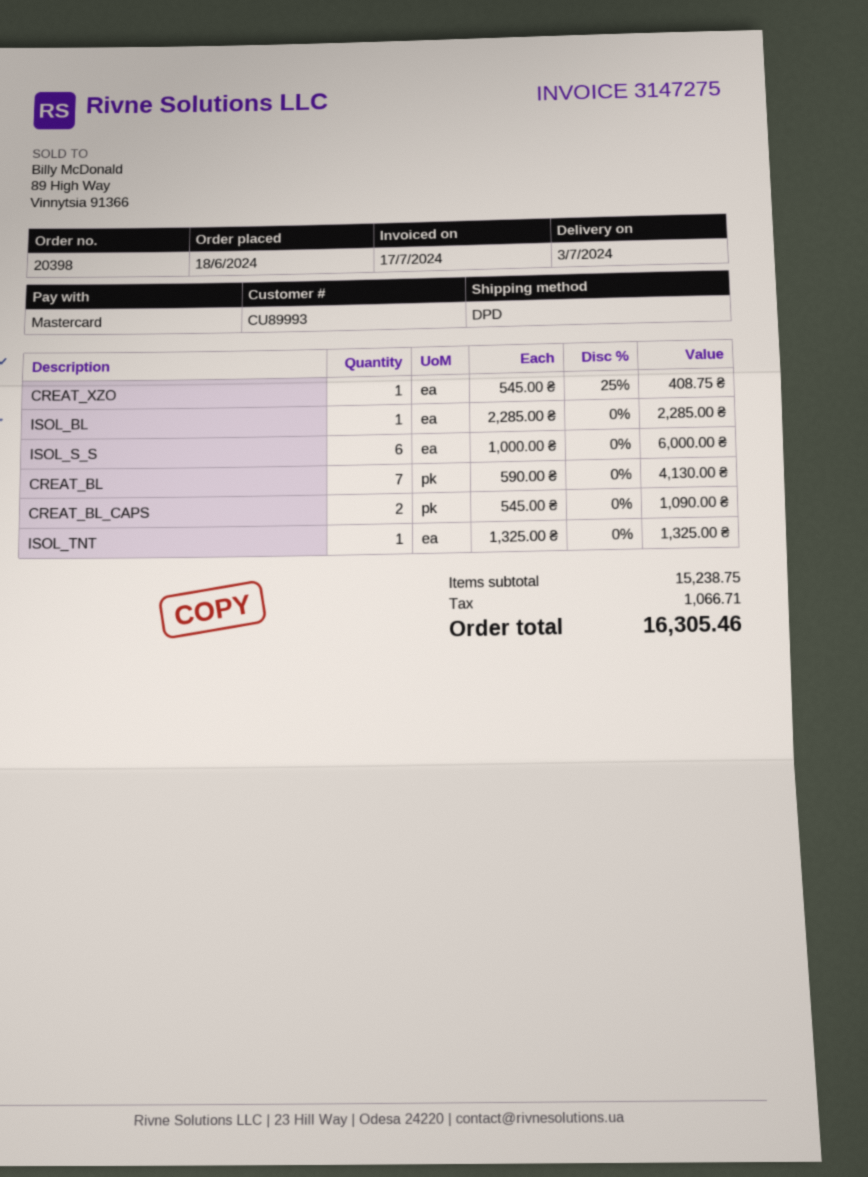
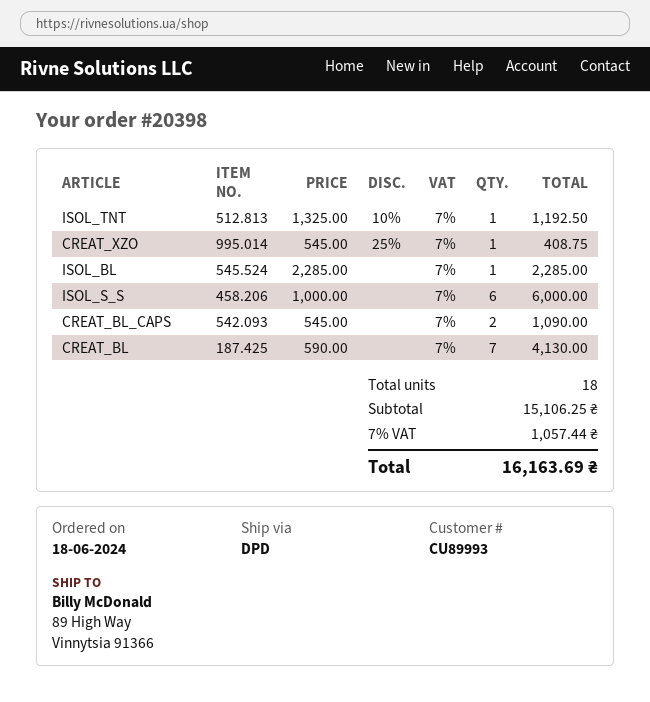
ISOL_TNT: 1 x 1325.00 = 1325.00 -> 1 x 1325.00 - 10% = 1192.50
subtotal: 15238.75 -> 15106.25
tax: 1066.71 -> 1057.44
total: 16305.46 -> 16163.69

